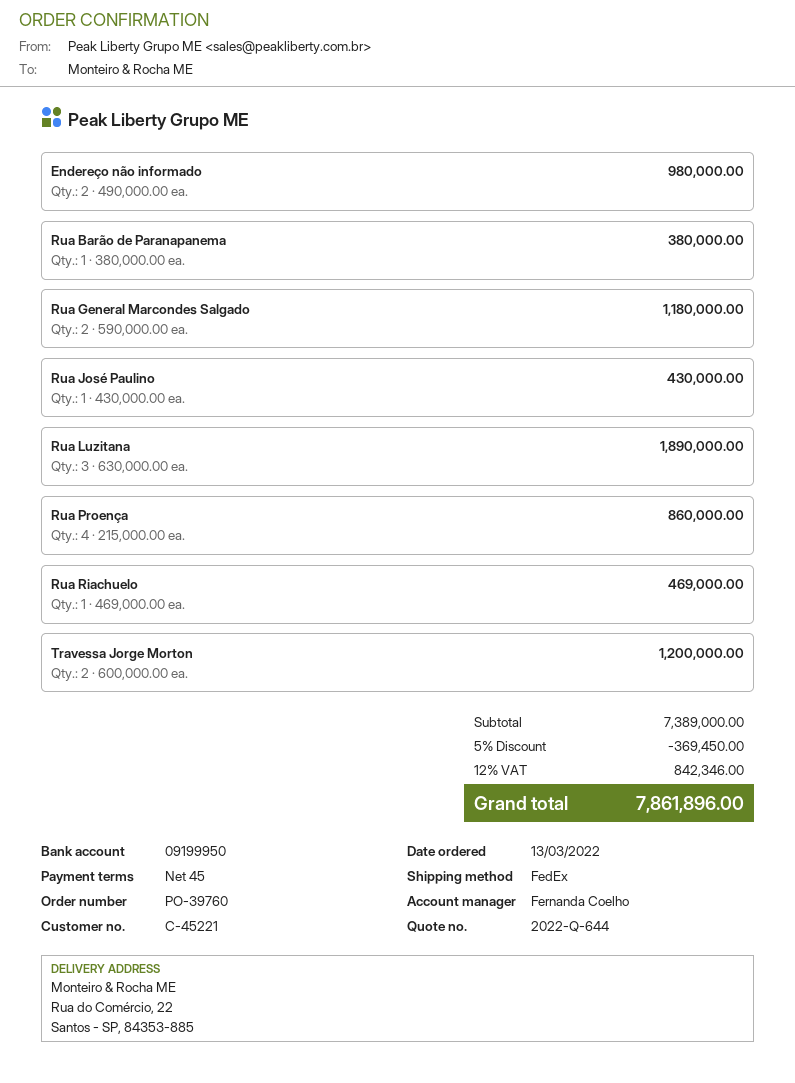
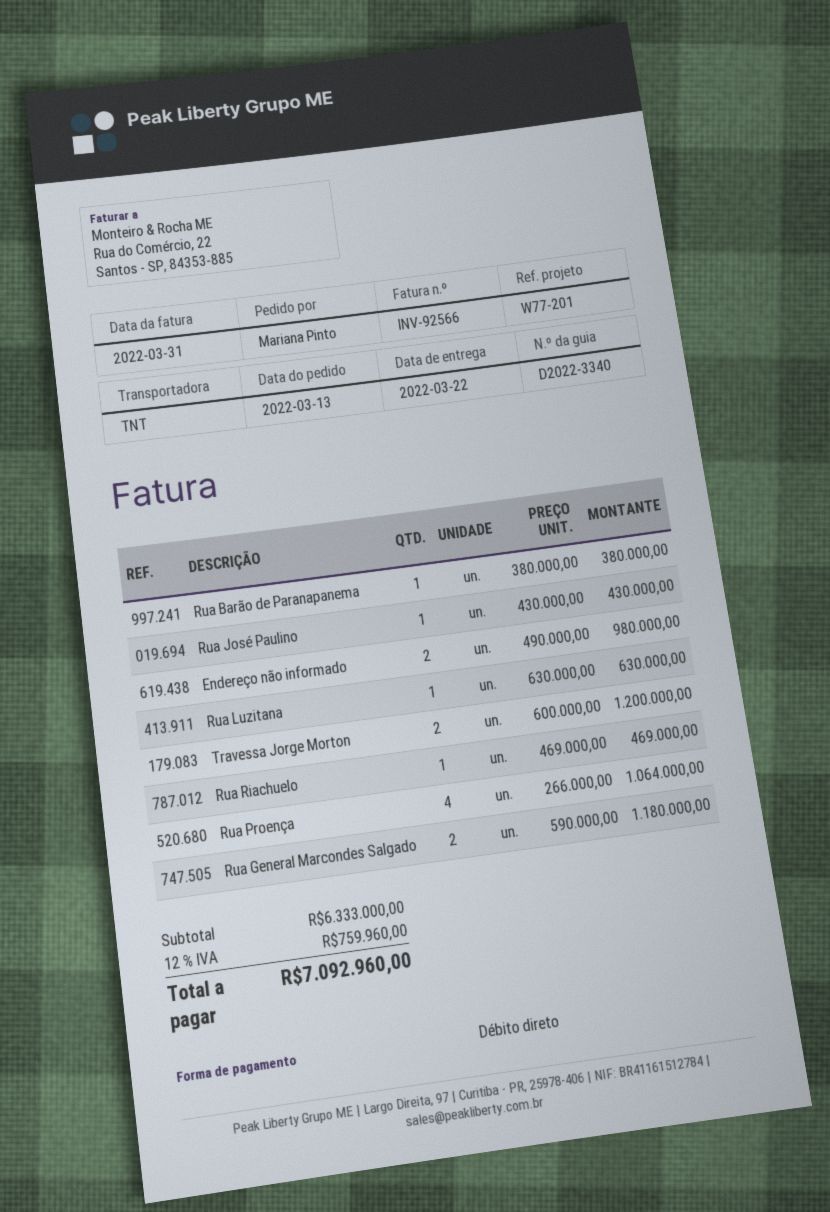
shipping method: FedEx -> TNT
Rua Luzitana: 3 x 630000.00 = 1890000.00 -> 1 x 630000.00 = 630000.00
Rua Proença: 4 x 215000.00 = 860000.00 -> 4 x 266000.00 = 1064000.00
subtotal: 7389000.00 -> 6333000.00
discount: 5% = 369450.00 -> none
tax: 12% = 842346.00 -> 12% = 759960.00
total: 7861896.00 -> 7092960.00

